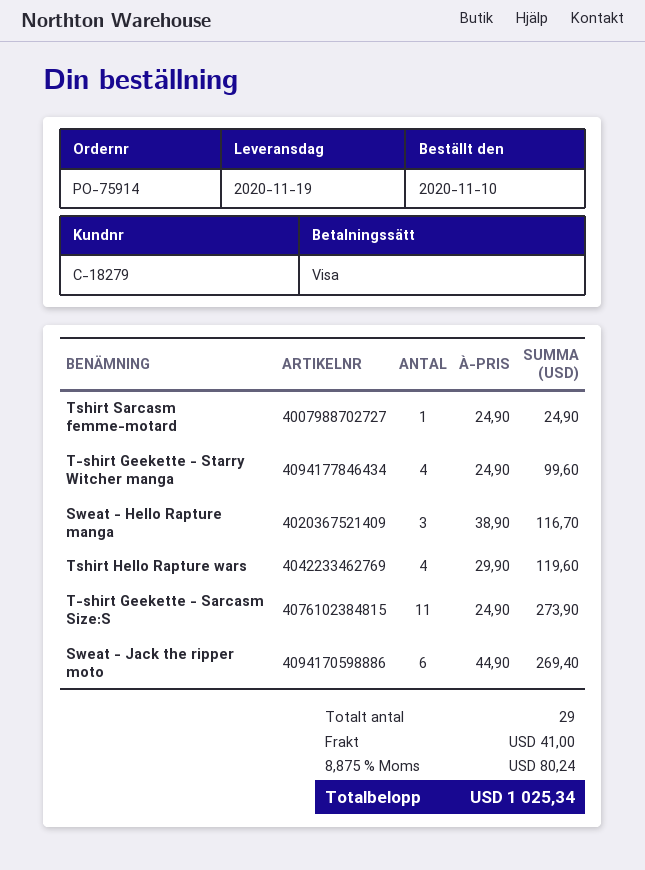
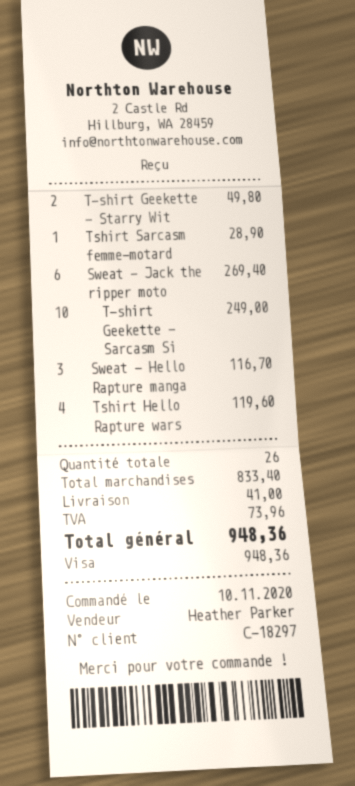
customer number: C-18279 -> C-18297
Tshirt Sarcasm femme-motard: 1 for 24.90 -> 1 for 28.90
T-shirt Geekette - Starry Witcher manga: 4 for 99.60 -> 2 for 49.80
T-shirt Geekette - Sarcasm Size:S: 11 for 273.90 -> 10 for 249.00
total quantity: 29 -> 26
tax: 80.24 -> 73.96
total: 1025.34 -> 948.36

